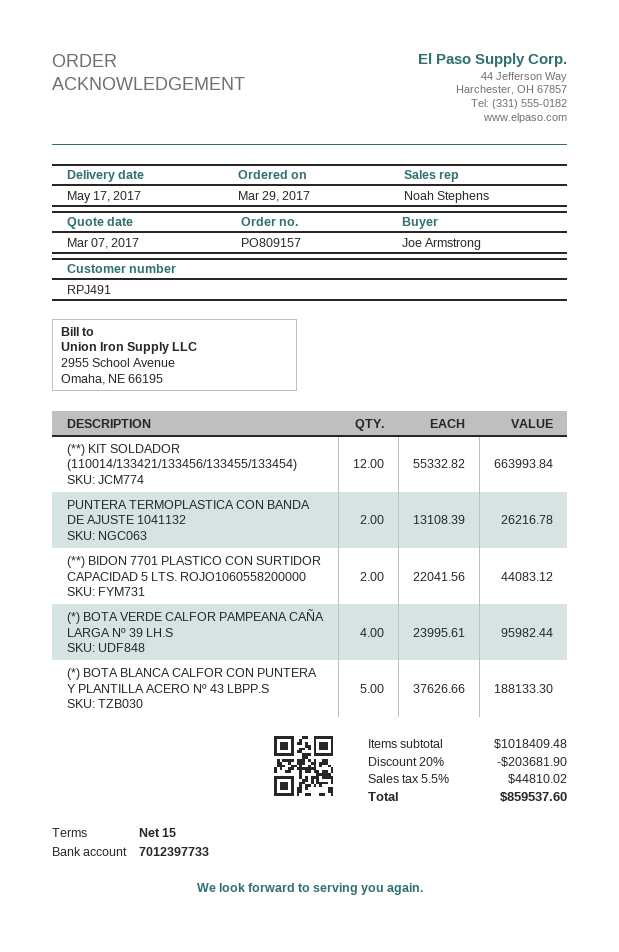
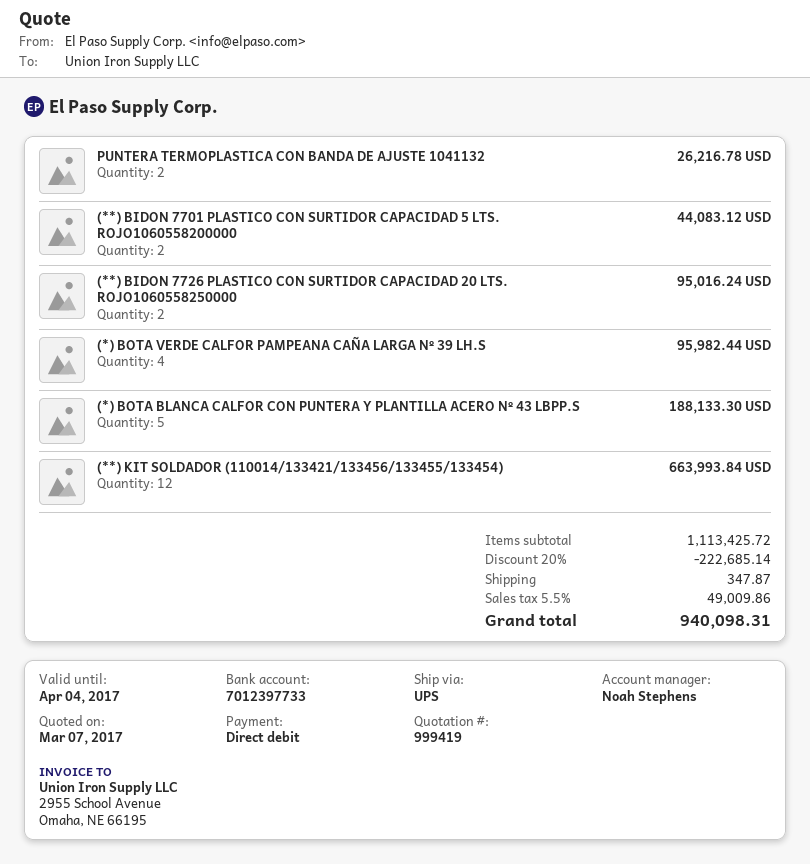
(**) BIDON 7726 PLASTICO CON SURTIDOR CAPACIDAD 20 LTS. ROJO1060558250000: none -> 2 for 95016.24
subtotal: 1018409.48 -> 1113425.72
discount: 20% = 203681.90 -> 20% = 222685.14
shipping: none -> 347.87
tax: 5.5% = 44810.02 -> 5.5% = 49009.86
total: 859537.60 -> 940098.31

